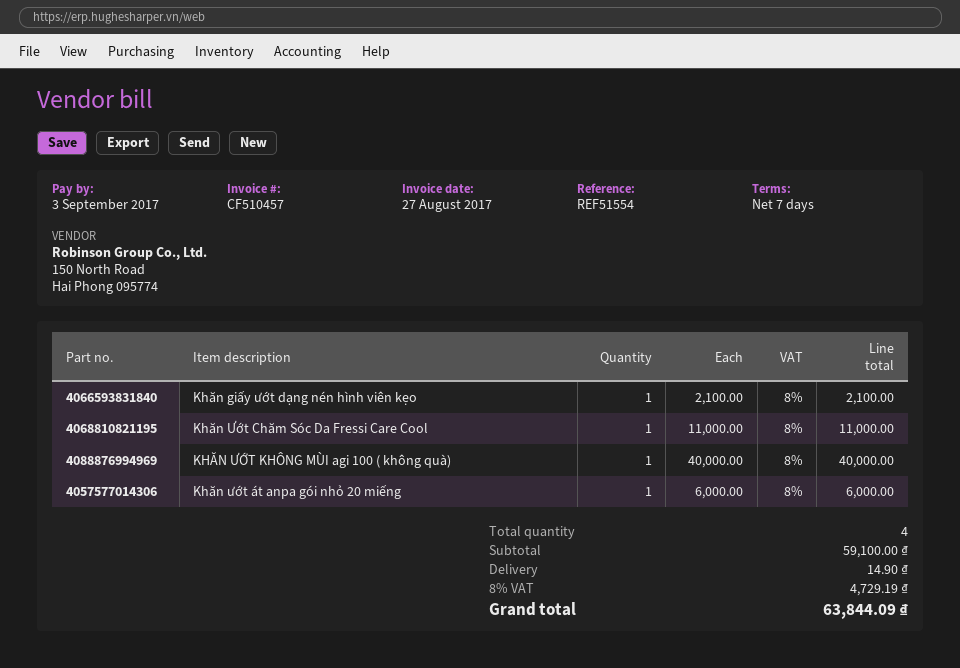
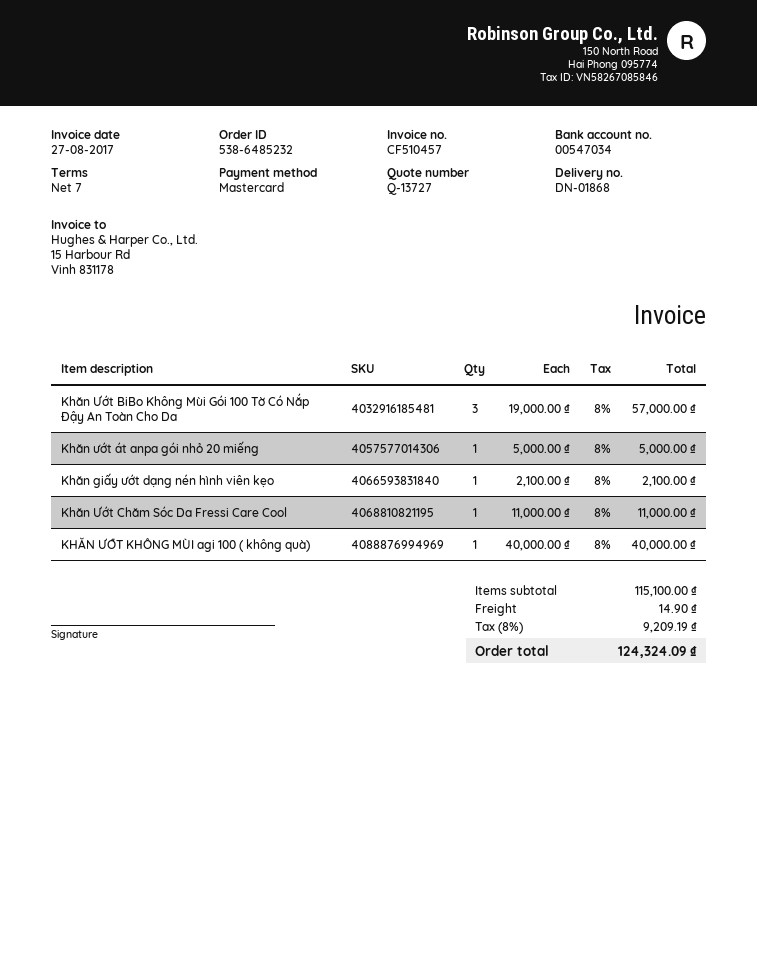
Khăn ướt át anpa gói nhỏ 20 miếng: 1 x 6000.00 = 6000.00 -> 1 x 5000.00 = 5000.00
Khăn Ướt BiBo Không Mùi Gói 100 Tờ Có Nắp Đậy An Toàn Cho Da: none -> 3 x 19000.00 = 57000.00
subtotal: 59100.00 -> 115100.00
tax: 8% = 4729.19 -> 8% = 9209.19
total: 63844.09 -> 124324.09

